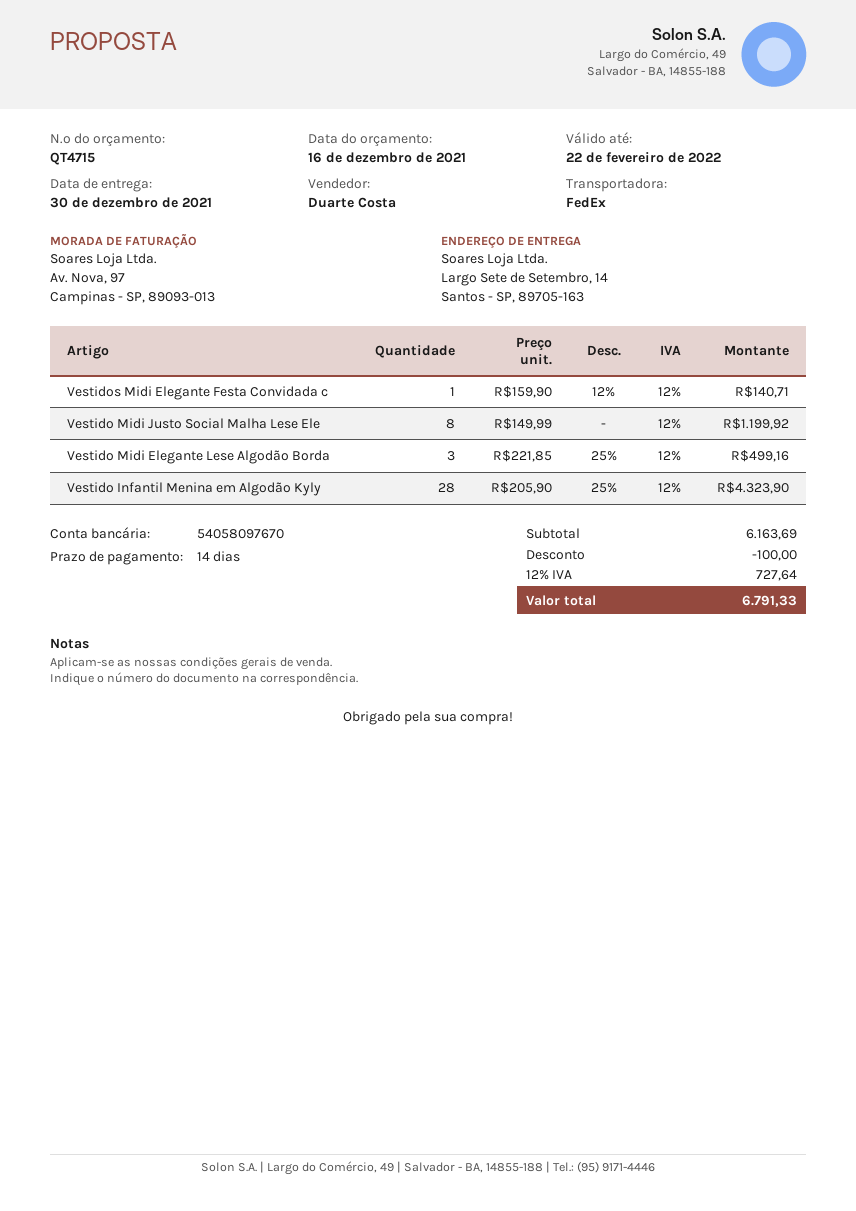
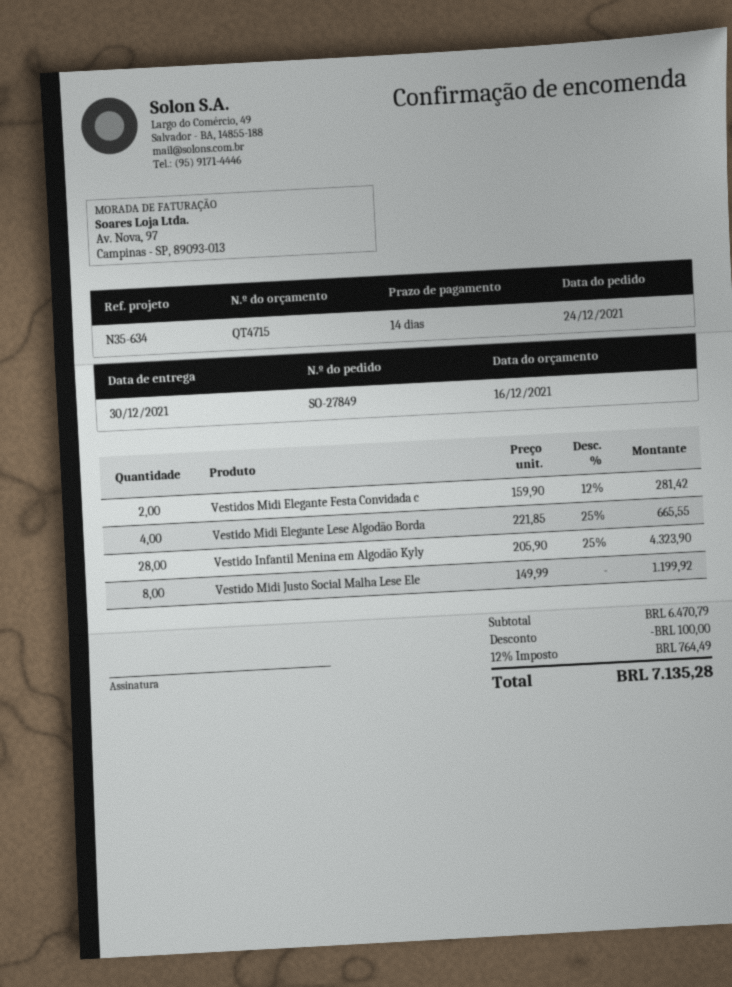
Vestidos Midi Elegante Festa Convidada c: 1 x 159.90 - 12% = 140.71 -> 2 x 159.90 - 12% = 281.42
Vestido Midi Elegante Lese Algodão Borda: 3 x 221.85 - 25% = 499.16 -> 4 x 221.85 - 25% = 665.55
subtotal: 6163.69 -> 6470.79
tax: 12% = 727.64 -> 12% = 764.49
total: 6791.33 -> 7135.28

